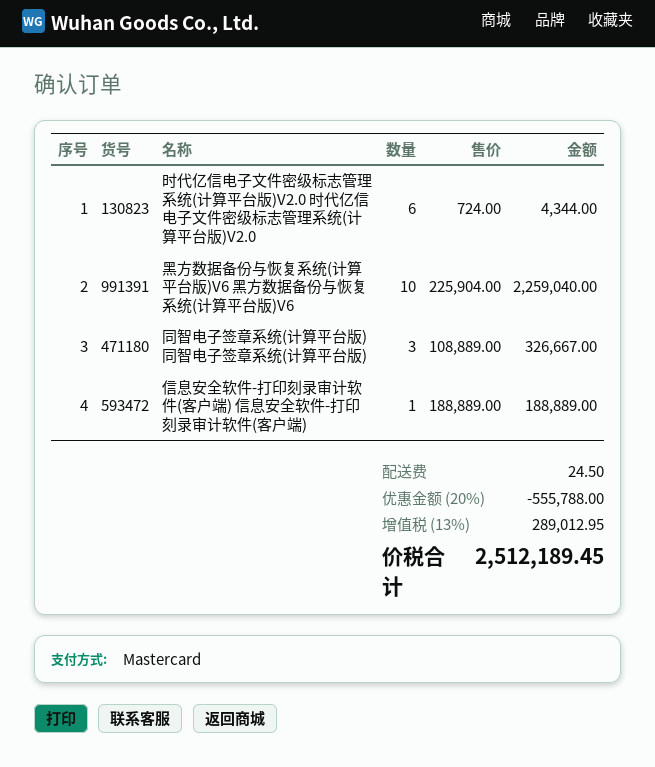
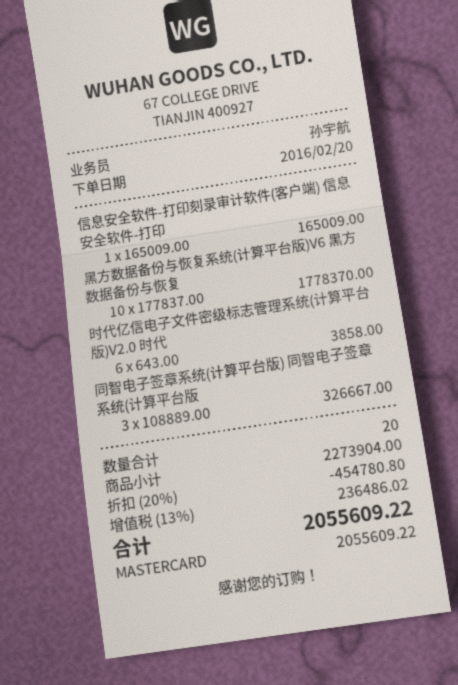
时代亿信电子文件密级标志管理系统(计算平台版)V2.0 时代亿信电子文件密级标志管理系统(计算平台版)V2.0: 6 x 724.00 = 4344.00 -> 6 x 643.00 = 3858.00
黑方数据备份与恢复系统(计算平台版)V6 黑方数据备份与恢复系统(计算平台版)V6: 10 x 225904.00 = 2259040.00 -> 10 x 177837.00 = 1778370.00
信息安全软件-打印刻录审计软件(客户端) 信息安全软件-打印刻录审计软件(客户端): 1 x 188889.00 = 188889.00 -> 1 x 165009.00 = 165009.00
discount: 20% = 555788.00 -> 20% = 454780.80
shipping: 24.50 -> none
tax: 13% = 289012.95 -> 13% = 236486.02
total: 2512189.45 -> 2055609.22

